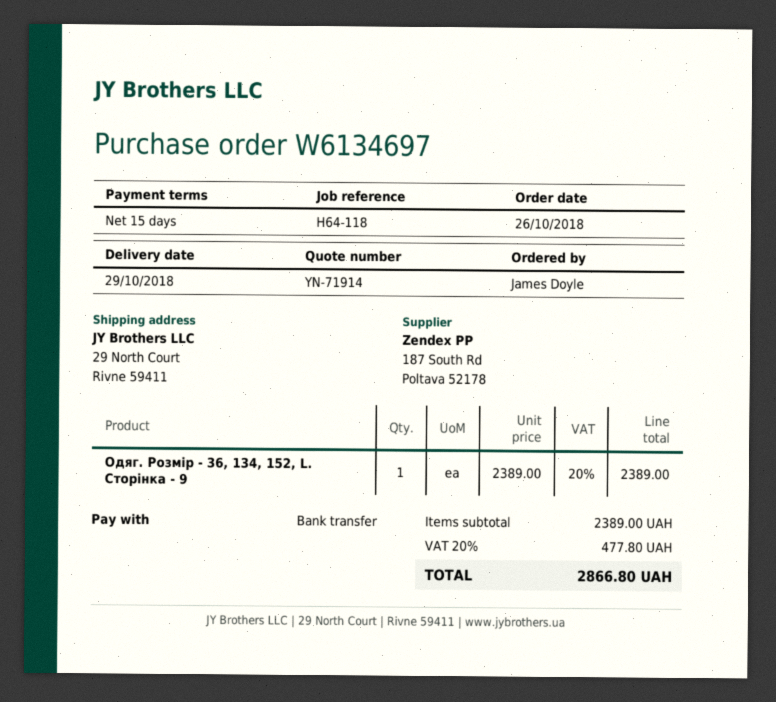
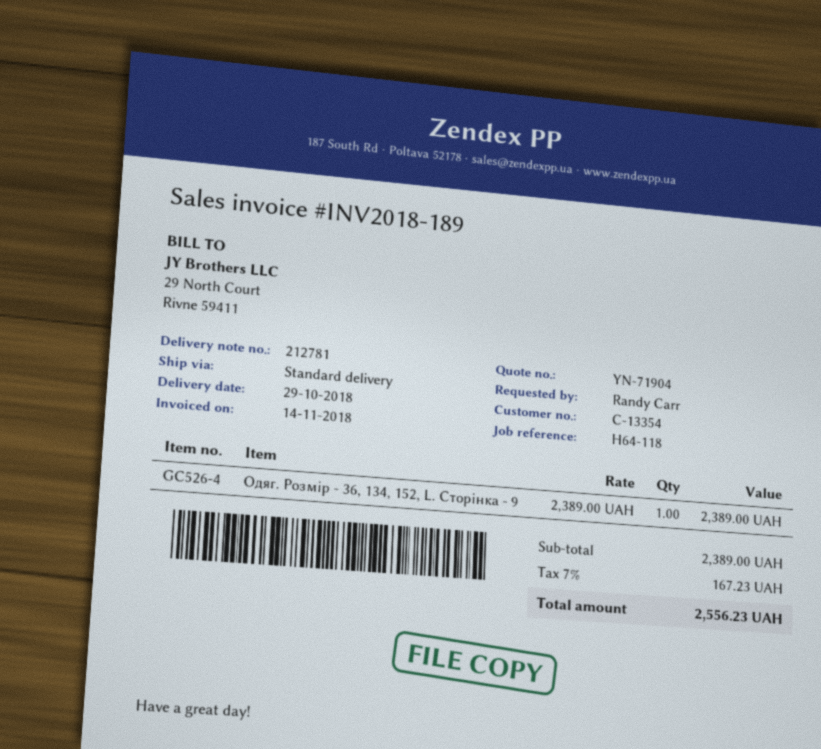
quote number: YN-71914 -> YN-71904
ordered by: James Doyle -> Randy Carr
tax: 20% = 477.80 -> 7% = 167.23
total: 2866.80 -> 2556.23

